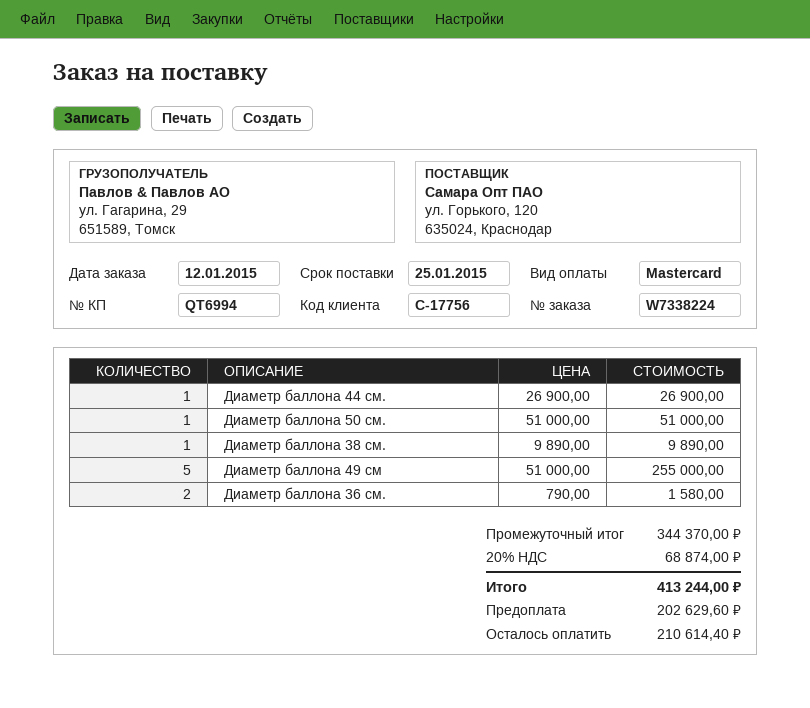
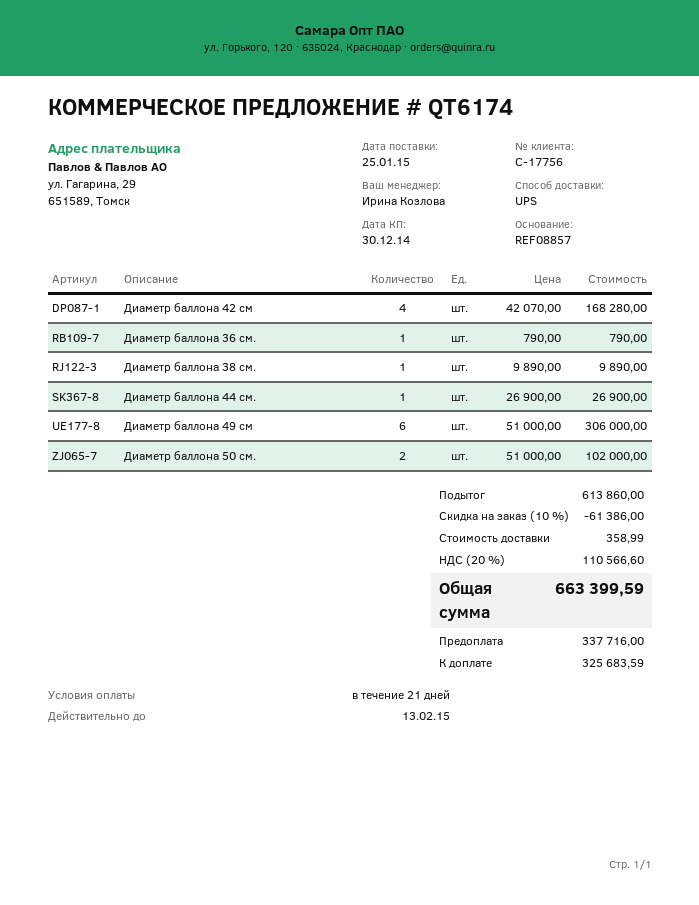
quote number: QT6994 -> QT6174
Диаметр баллона 50 см.: 1 x 51000.00 = 51000.00 -> 2 x 51000.00 = 102000.00
Диаметр баллона 49 см: 5 x 51000.00 = 255000.00 -> 6 x 51000.00 = 306000.00
Диаметр баллона 36 см.: 2 x 790.00 = 1580.00 -> 1 x 790.00 = 790.00
Диаметр баллона 42 см: none -> 4 x 42070.00 = 168280.00
subtotal: 344370.00 -> 613860.00
discount: none -> 10% = 61386.00
shipping: none -> 358.99
tax: 20% = 68874.00 -> 20% = 110566.60
total: 413244.00 -> 663399.59
deposit: 202629.60 -> 337716.00
balance: 210614.40 -> 325683.59

